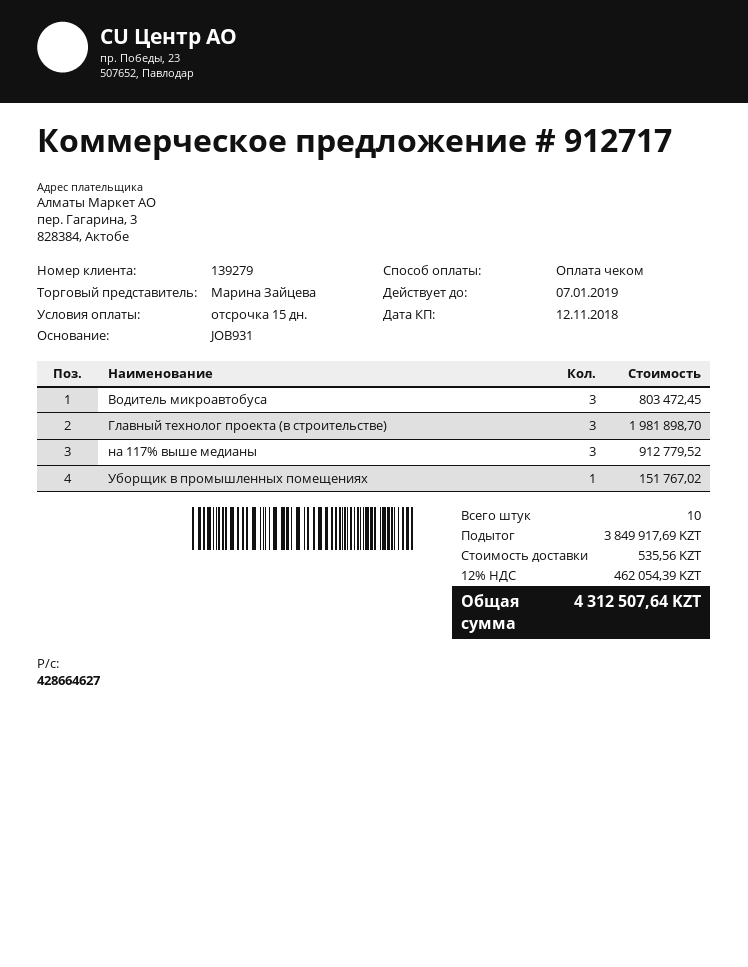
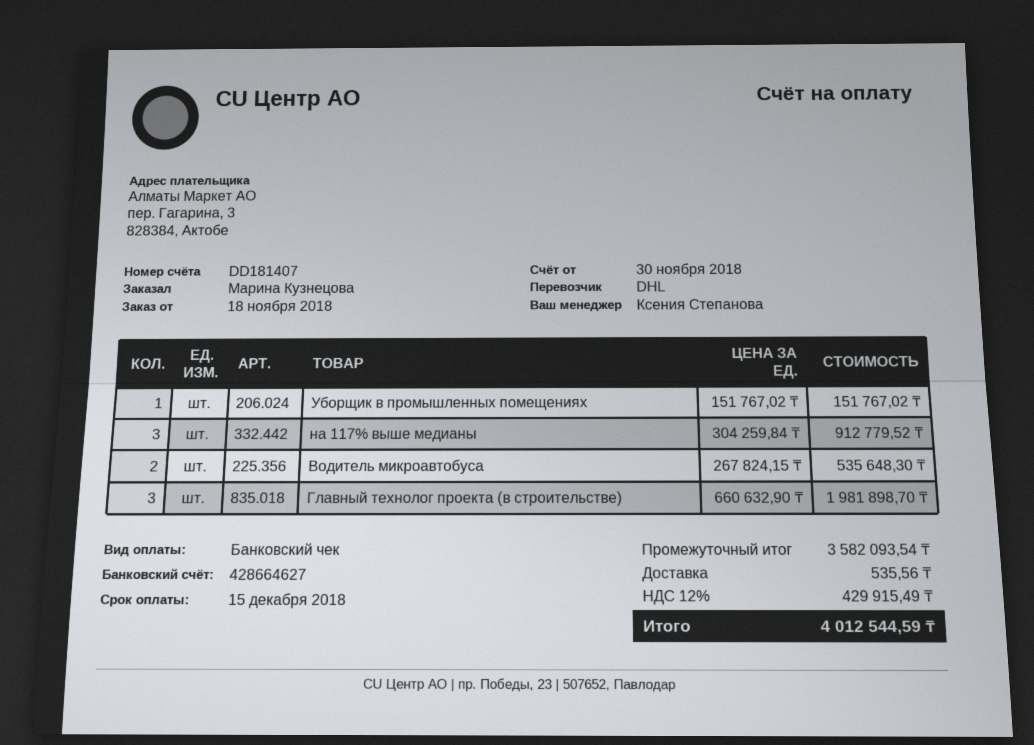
sales rep: Марина Зайцева -> Ксения Степанова
Водитель микроавтобуса: 3 for 803472.45 -> 2 for 535648.30
subtotal: 3849917.69 -> 3582093.54
tax: 12% = 462054.39 -> 12% = 429915.49
total: 4312507.64 -> 4012544.59

